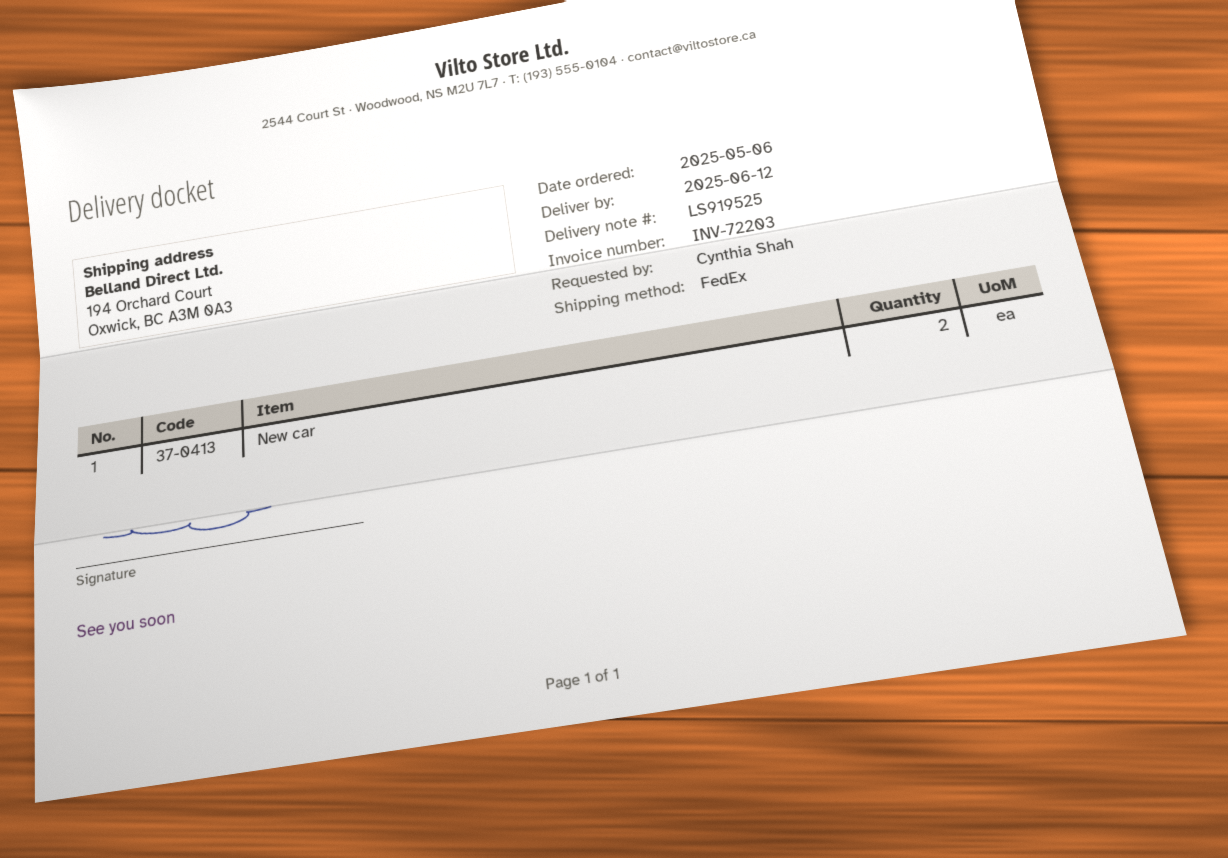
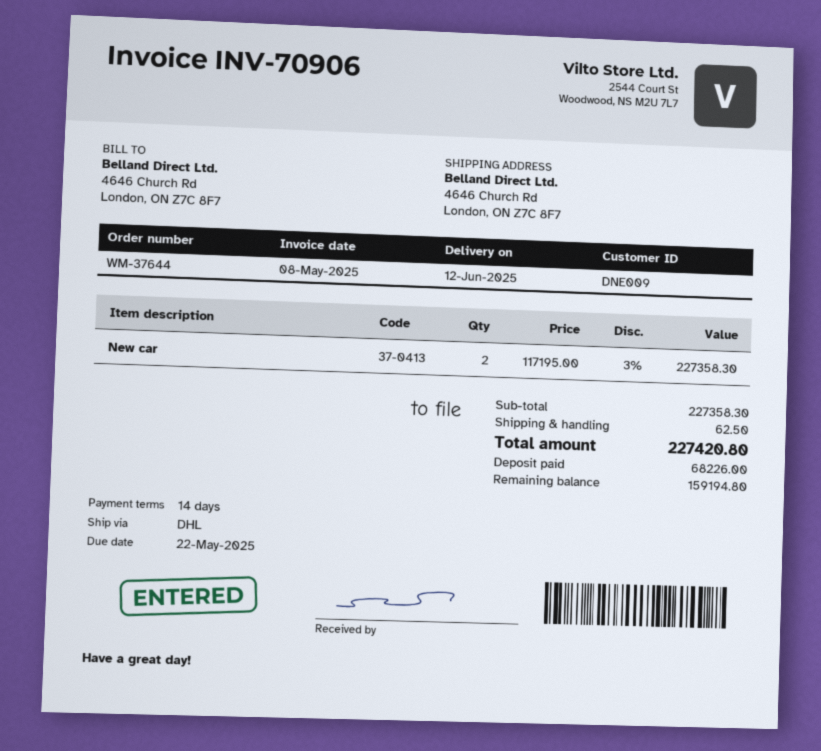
invoice number: INV-72203 -> INV-70906
shipping method: FedEx -> DHL
ship to: 194 Orchard Court, Oxwick, BC A3M 0A3 -> 4646 Church Rd, London, ON Z7C 8F7

